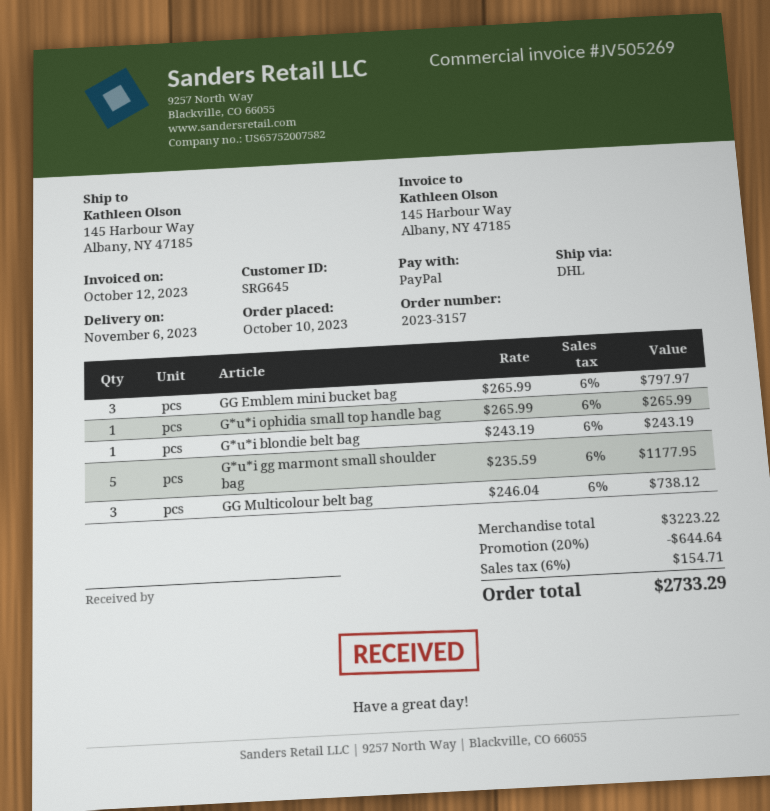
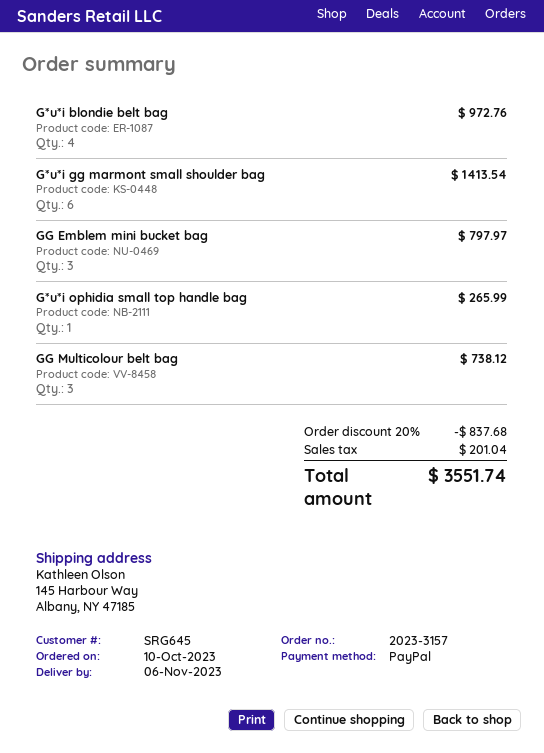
G*u*i blondie belt bag: 1 for 243.19 -> 4 for 972.76
G*u*i gg marmont small shoulder bag: 5 for 1177.95 -> 6 for 1413.54
discount: 20% = 644.64 -> 20% = 837.68
tax: 154.71 -> 201.04
total: 2733.29 -> 3551.74

